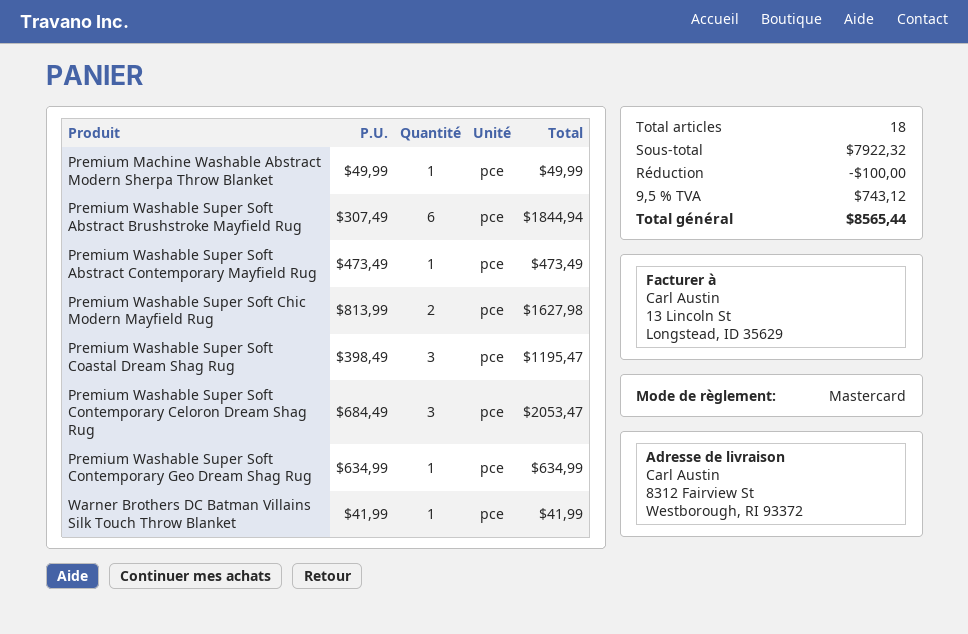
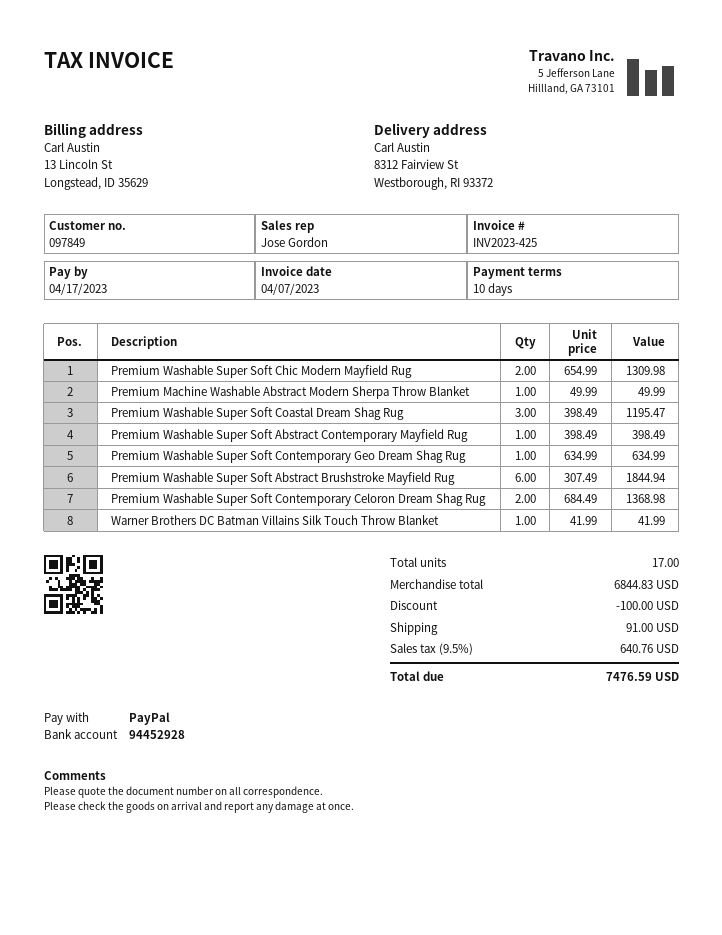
payment method: Mastercard -> PayPal
Premium Washable Super Soft Abstract Contemporary Mayfield Rug: 1 x 473.49 = 473.49 -> 1 x 398.49 = 398.49
Premium Washable Super Soft Chic Modern Mayfield Rug: 2 x 813.99 = 1627.98 -> 2 x 654.99 = 1309.98
Premium Washable Super Soft Contemporary Celoron Dream Shag Rug: 3 x 684.49 = 2053.47 -> 2 x 684.49 = 1368.98
total quantity: 18 -> 17
subtotal: 7922.32 -> 6844.83
shipping: none -> 91.00
tax: 9.5% = 743.12 -> 9.5% = 640.76
total: 8565.44 -> 7476.59

